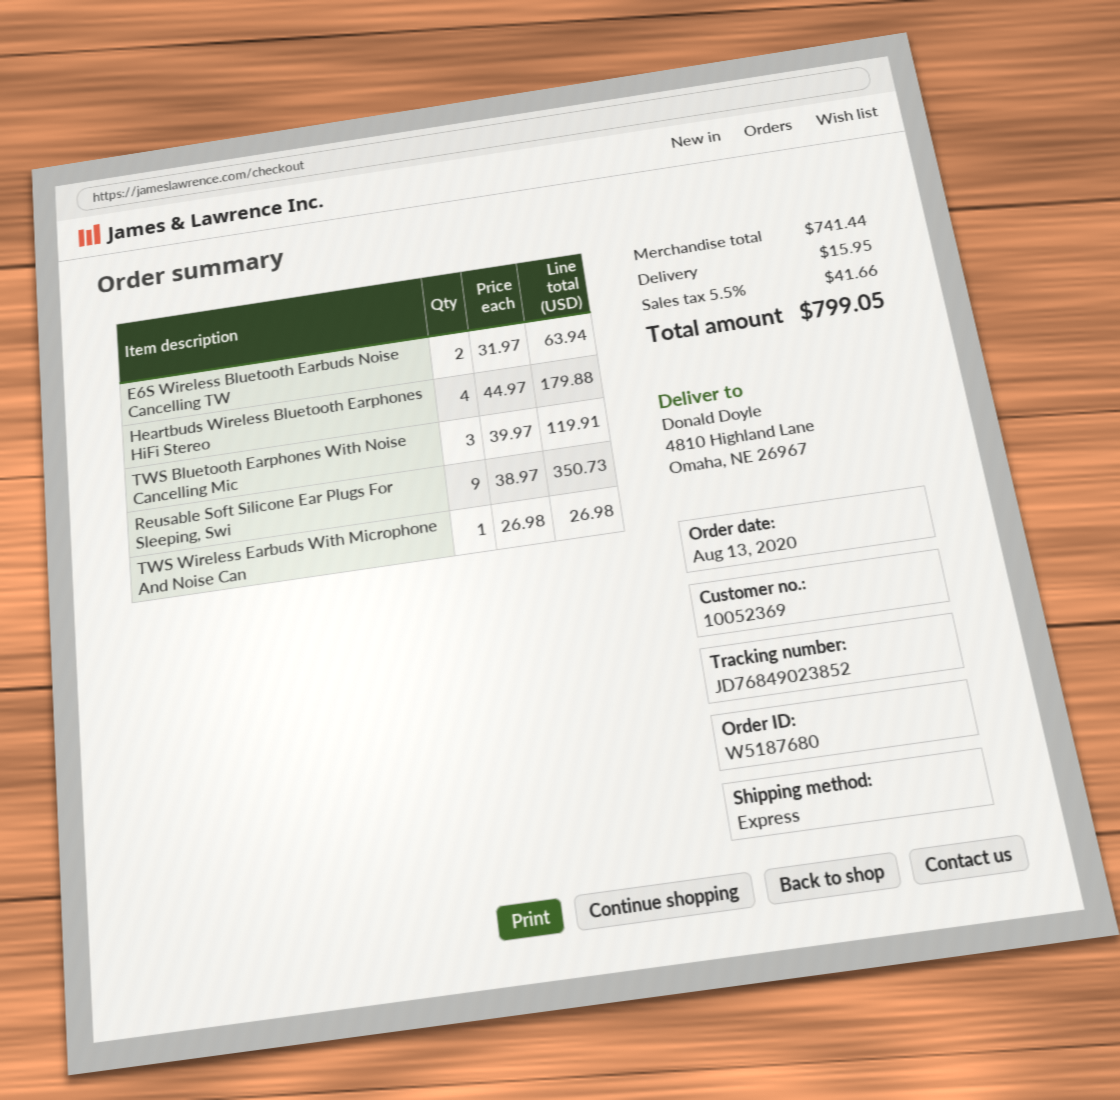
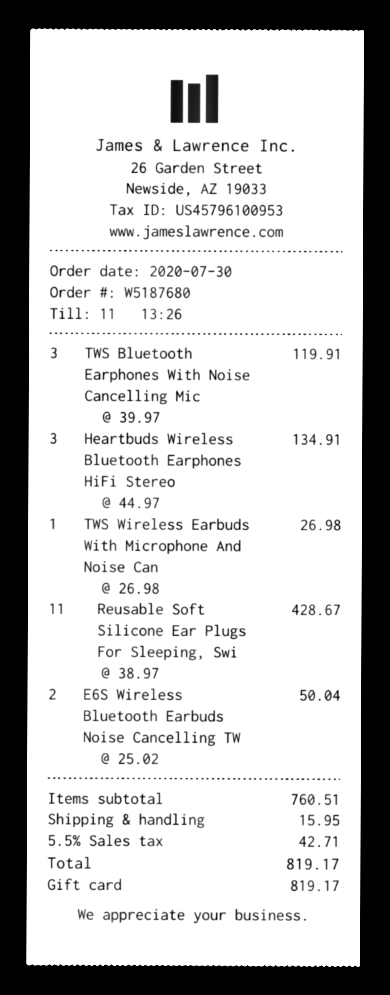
order date: 2020-08-13 -> 2020-07-30
E6S Wireless Bluetooth Earbuds Noise Cancelling TW: 2 x 31.97 = 63.94 -> 2 x 25.02 = 50.04
Heartbuds Wireless Bluetooth Earphones HiFi Stereo: 4 x 44.97 = 179.88 -> 3 x 44.97 = 134.91
Reusable Soft Silicone Ear Plugs For Sleeping, Swi: 9 x 38.97 = 350.73 -> 11 x 38.97 = 428.67
subtotal: 741.44 -> 760.51
tax: 5.5% = 41.66 -> 5.5% = 42.71
total: 799.05 -> 819.17

